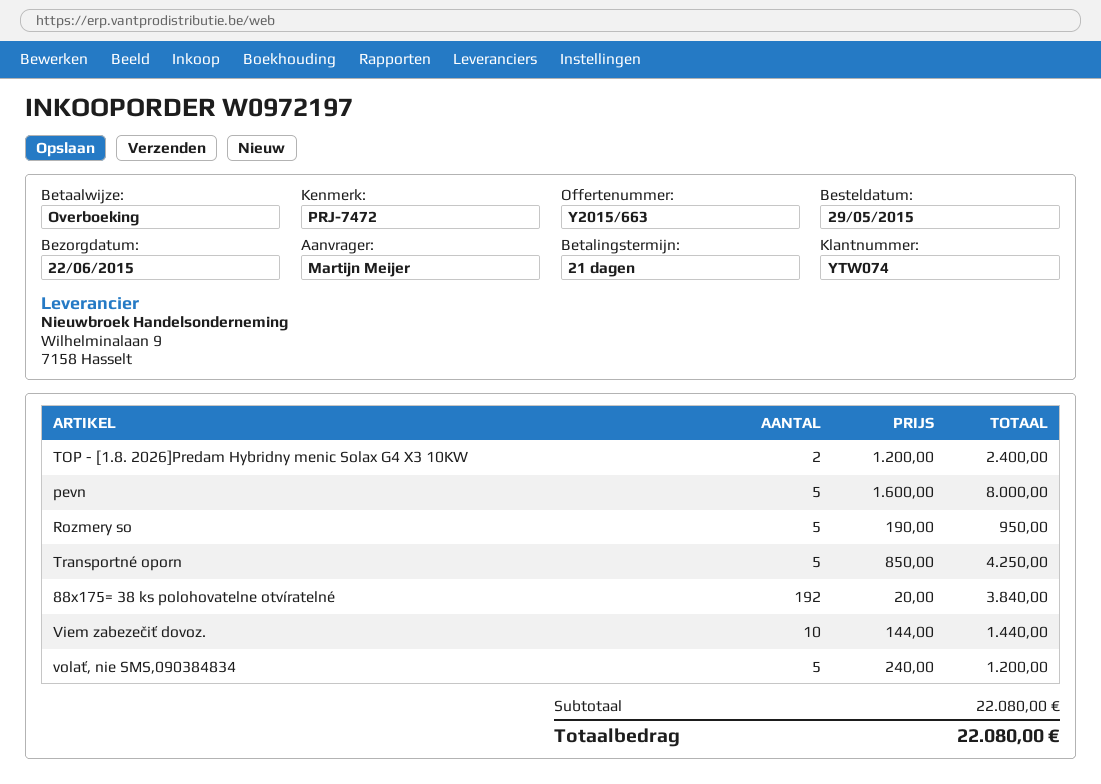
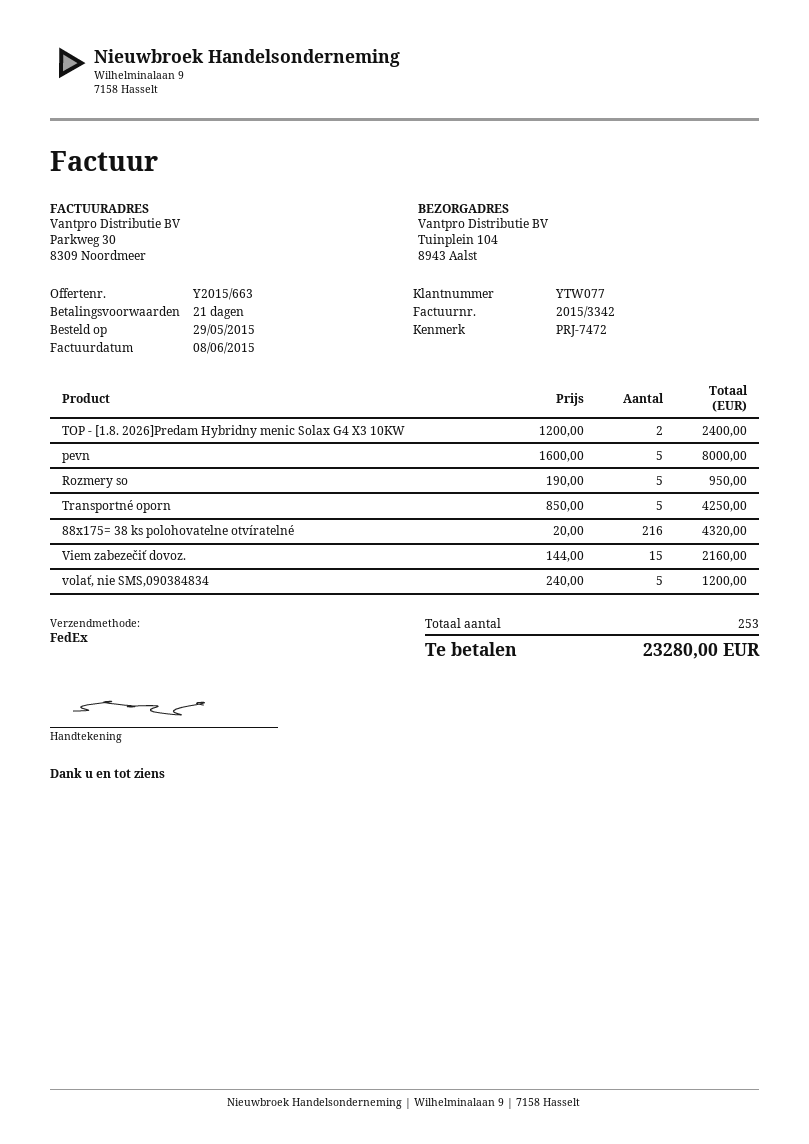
customer number: YTW074 -> YTW077
88x175= 38 ks polohovatelne otvíratelné: 192 x 20.00 = 3840.00 -> 216 x 20.00 = 4320.00
Viem zabezečiť dovoz.: 10 x 144.00 = 1440.00 -> 15 x 144.00 = 2160.00
total: 22080.00 -> 23280.00

